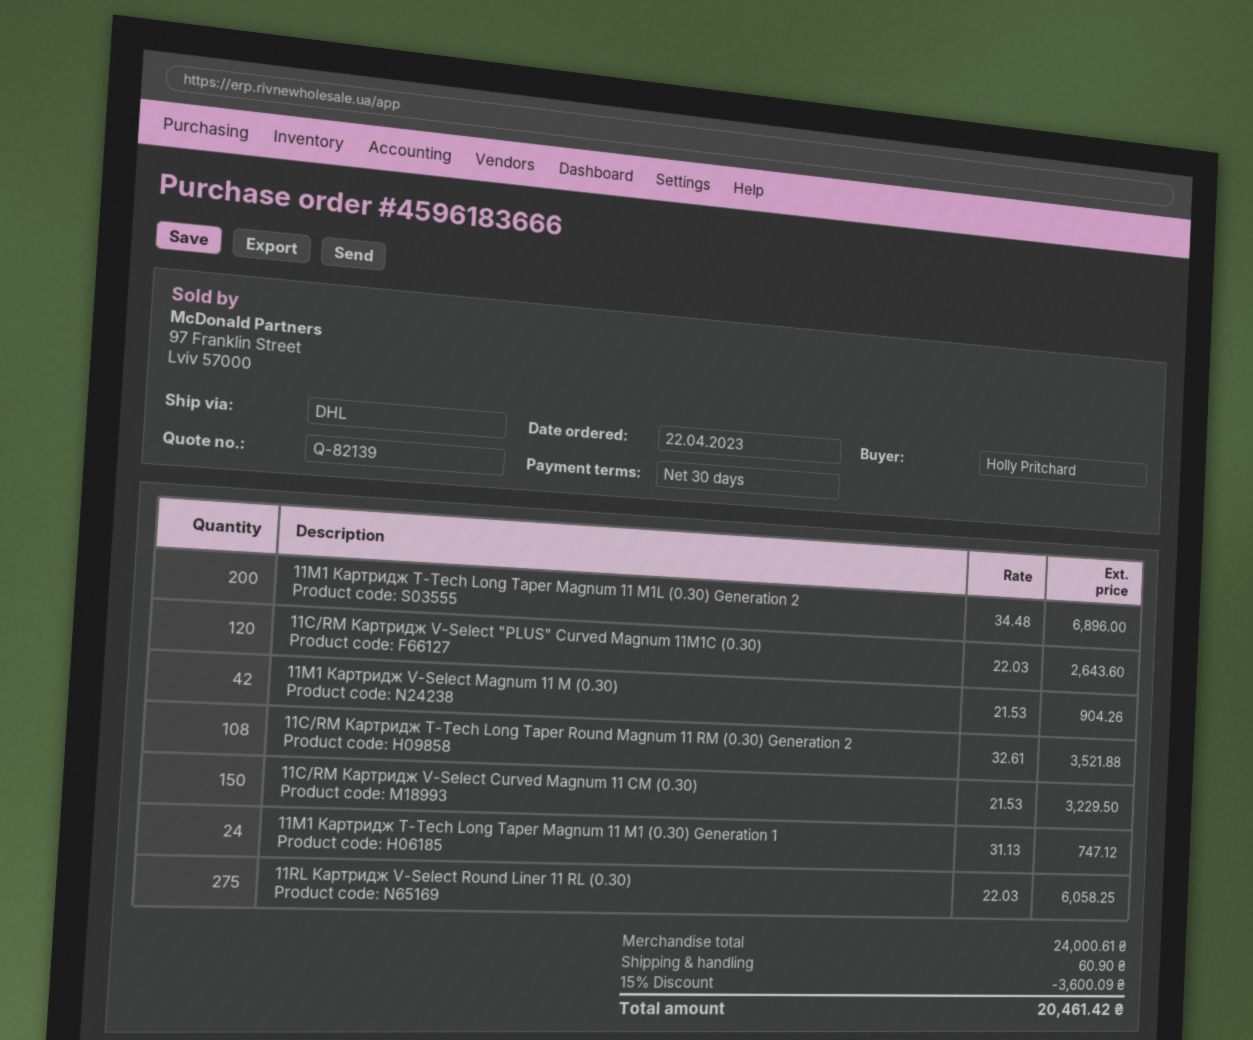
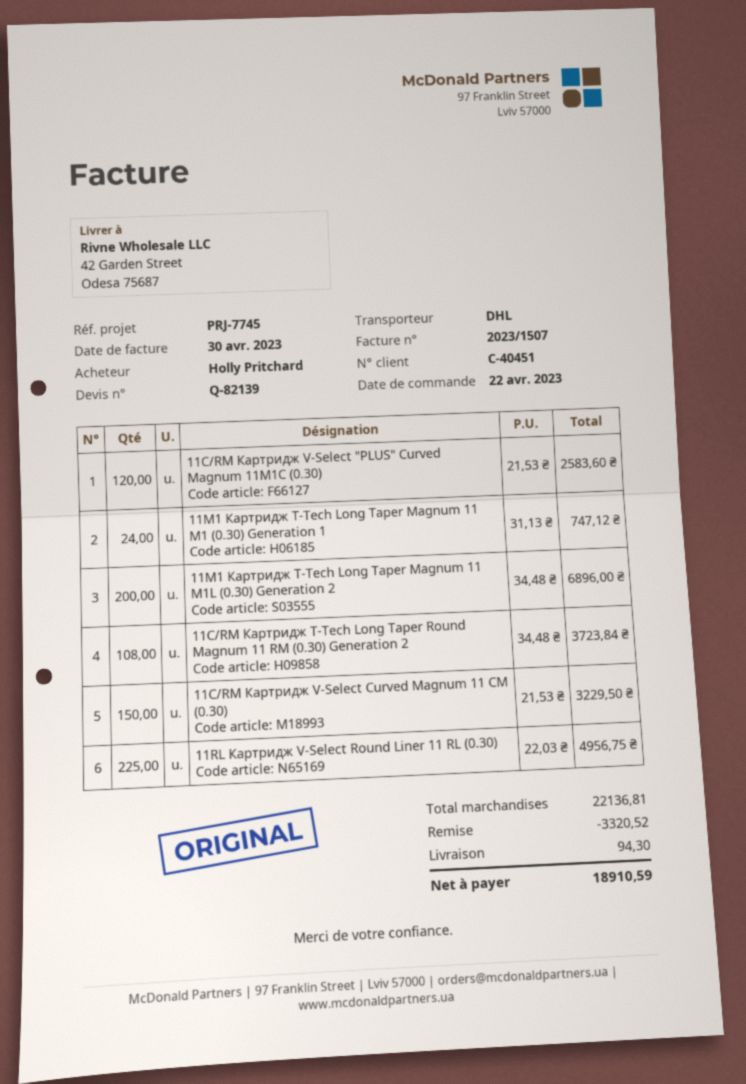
11C/RM Картридж V-Select "PLUS" Curved Magnum 11M1C (0.30): 120 x 22.03 = 2643.60 -> 120 x 21.53 = 2583.60
11M1 Картридж V-Select Magnum 11 M (0.30): 42 x 21.53 = 904.26 -> none
11C/RM Картридж T-Tech Long Taper Round Magnum 11 RM (0.30) Generation 2: 108 x 32.61 = 3521.88 -> 108 x 34.48 = 3723.84
11RL Картридж V-Select Round Liner 11 RL (0.30): 275 x 22.03 = 6058.25 -> 225 x 22.03 = 4956.75
subtotal: 24000.61 -> 22136.81
discount: 3600.09 -> 3320.52
shipping: 60.90 -> 94.30
total: 20461.42 -> 18910.59

